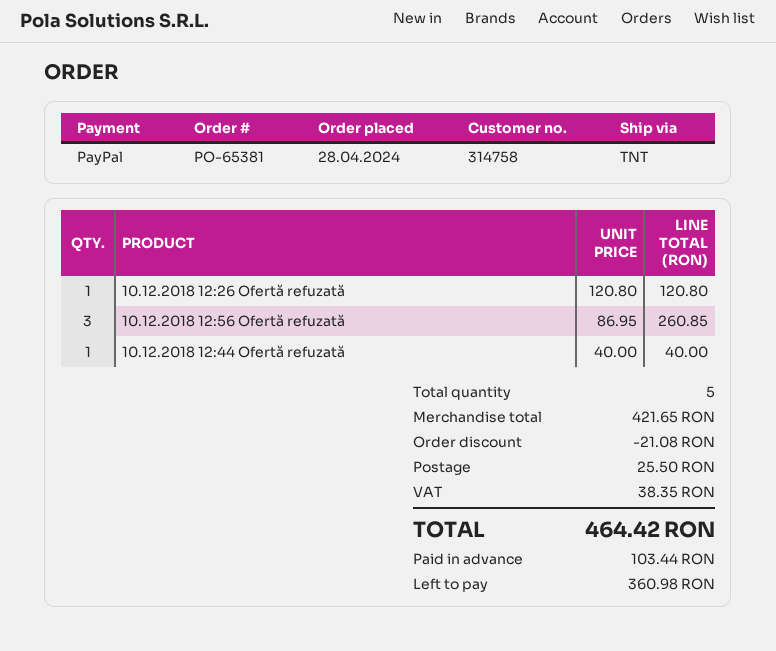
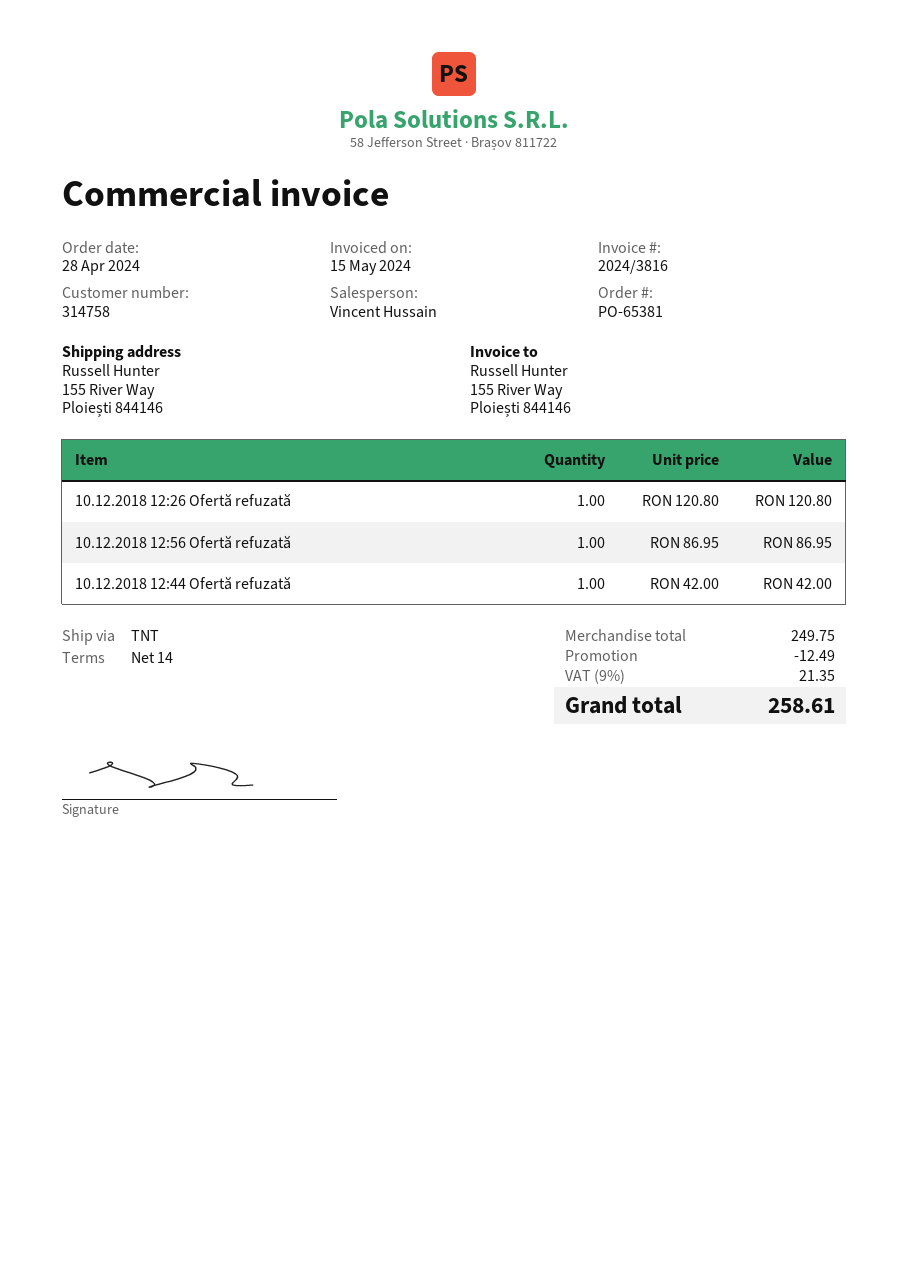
10.12.2018 12:56 Ofertă refuzată: 3 x 86.95 = 260.85 -> 1 x 86.95 = 86.95
10.12.2018 12:44 Ofertă refuzată: 1 x 40.00 = 40.00 -> 1 x 42.00 = 42.00
subtotal: 421.65 -> 249.75
discount: 21.08 -> 12.49
shipping: 25.50 -> none
tax: 38.35 -> 21.35
total: 464.42 -> 258.61

